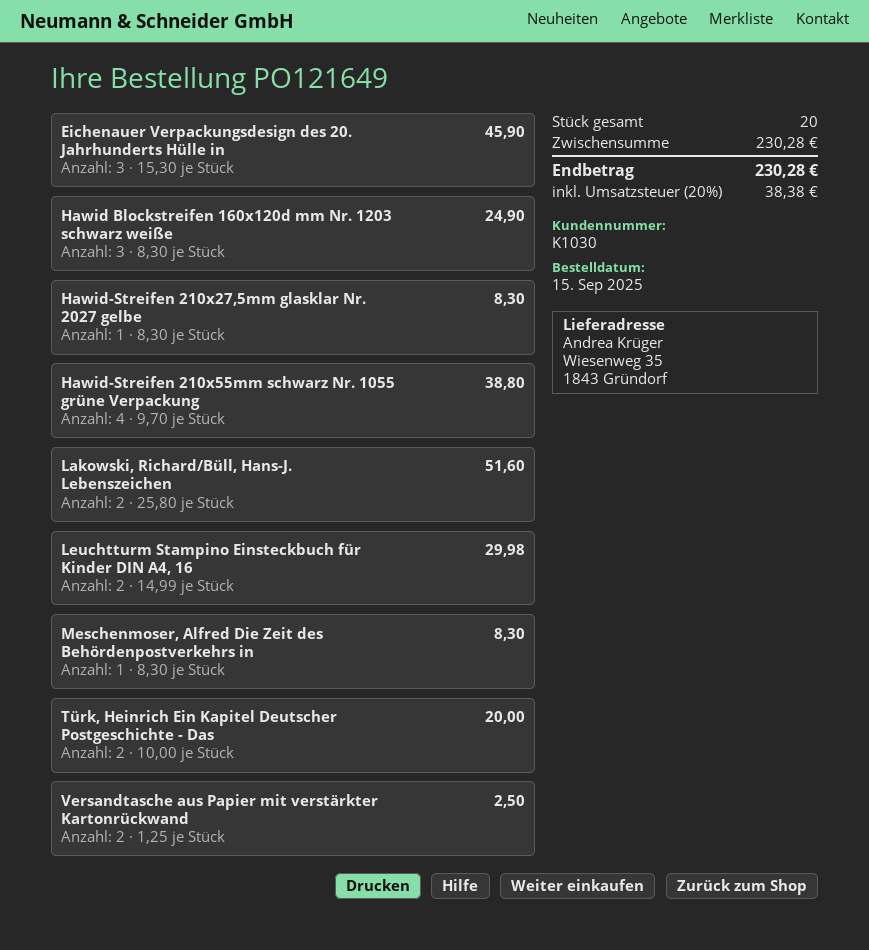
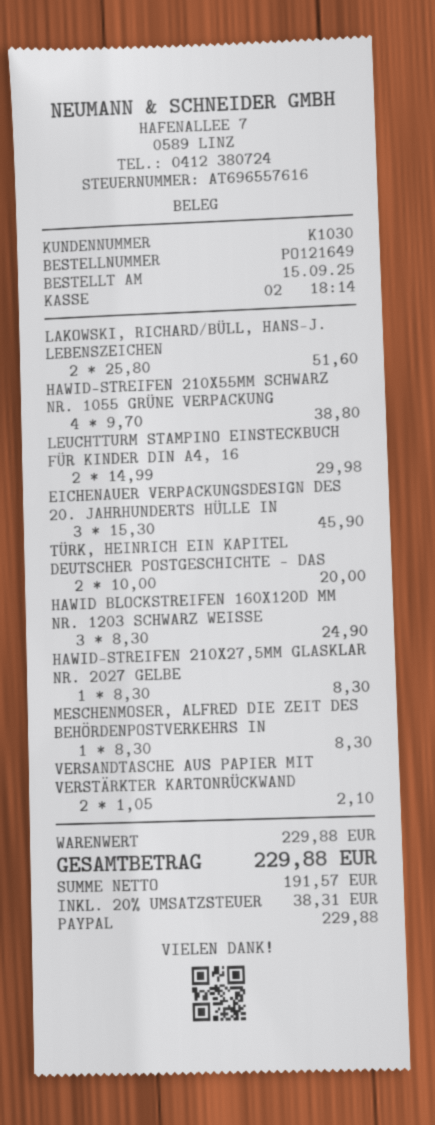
Versandtasche aus Papier mit verstärkter Kartonrückwand: 2 x 1.25 = 2.50 -> 2 x 1.05 = 2.10
subtotal: 230.28 -> 229.88
tax: 20% = 38.38 -> 20% = 38.31
total: 230.28 -> 229.88

